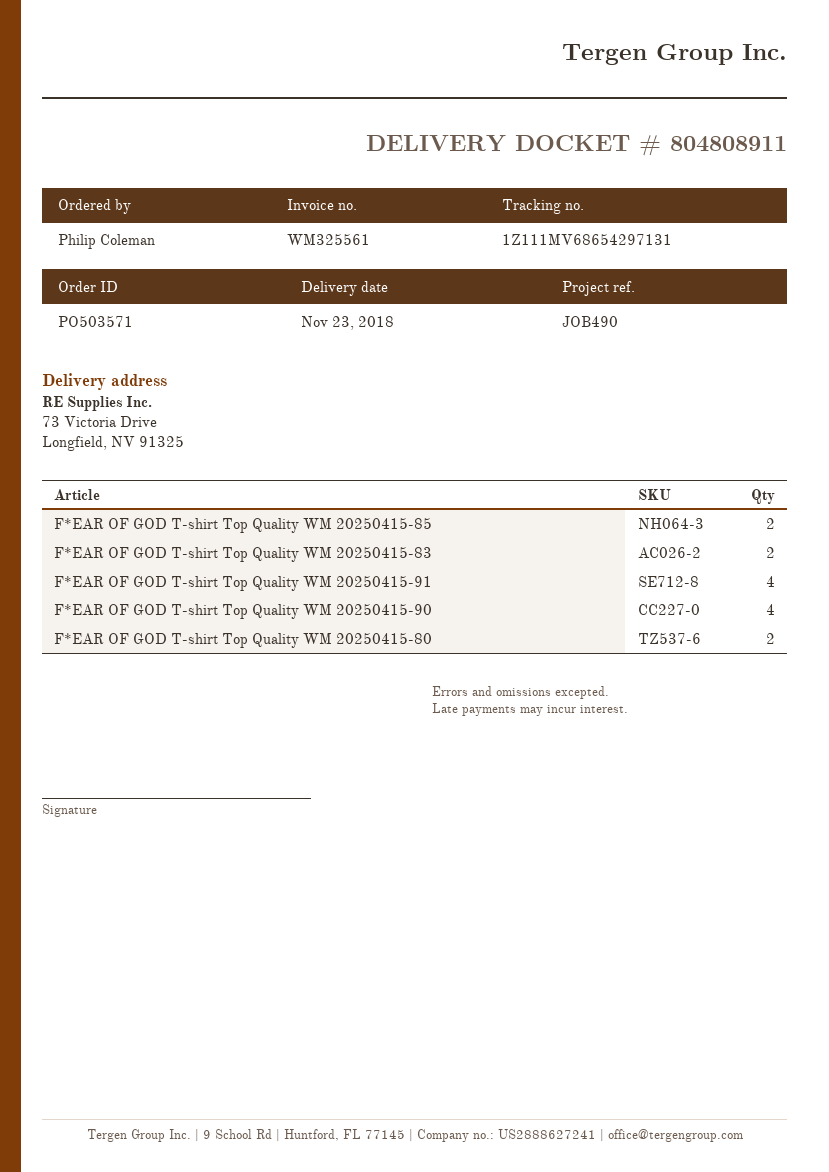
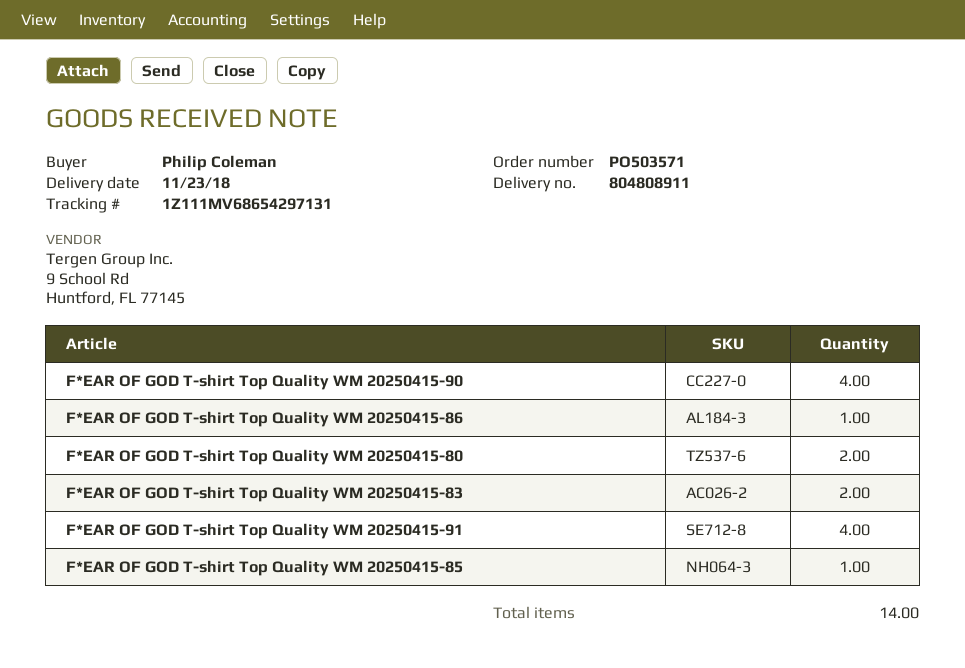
F*EAR OF GOD T-shirt Top Quality WM 20250415-85: 2 -> 1
F*EAR OF GOD T-shirt Top Quality WM 20250415-86: none -> 1

